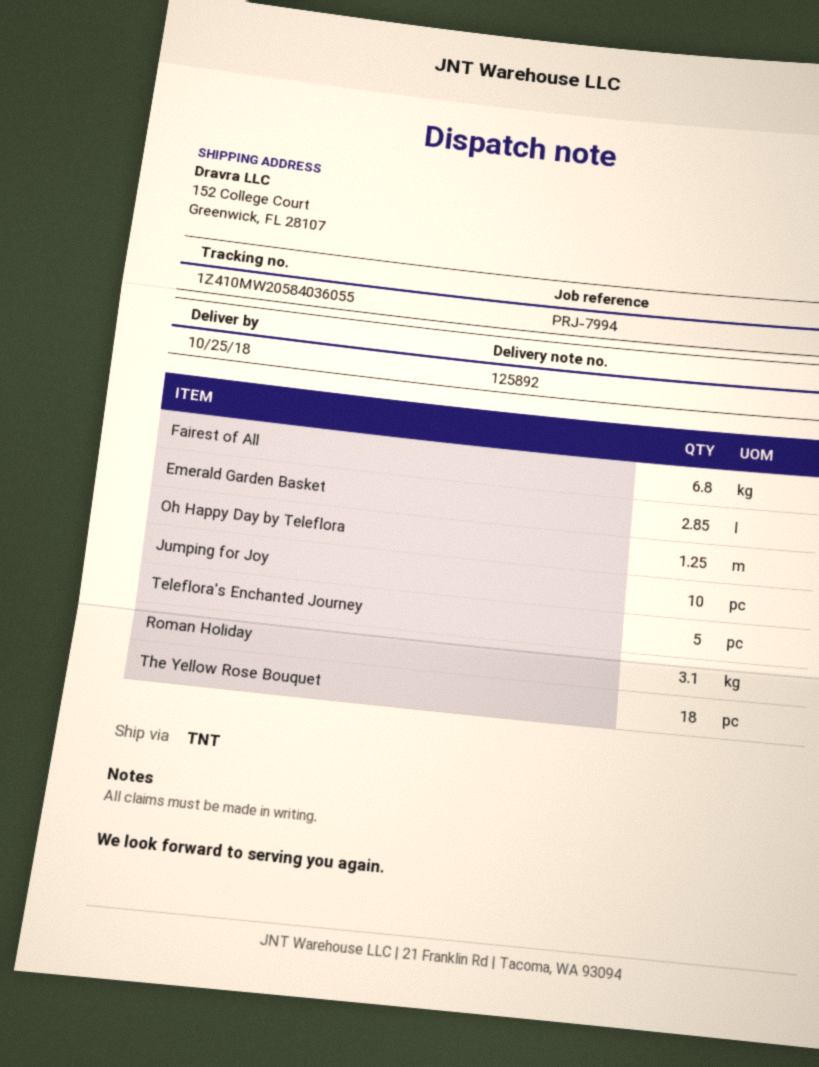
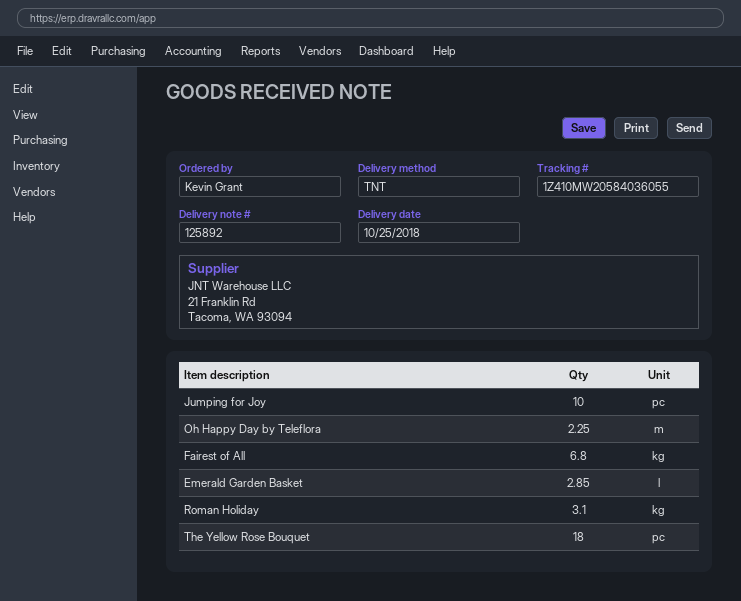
Oh Happy Day by Teleflora: 1.25 -> 2.25
Teleflora's Enchanted Journey: 5 -> none

